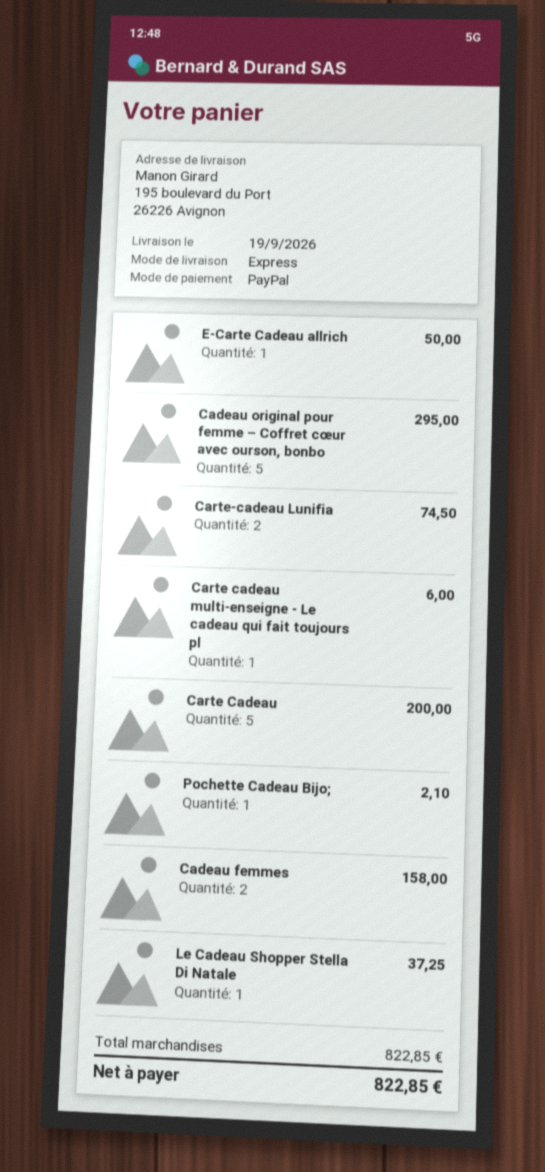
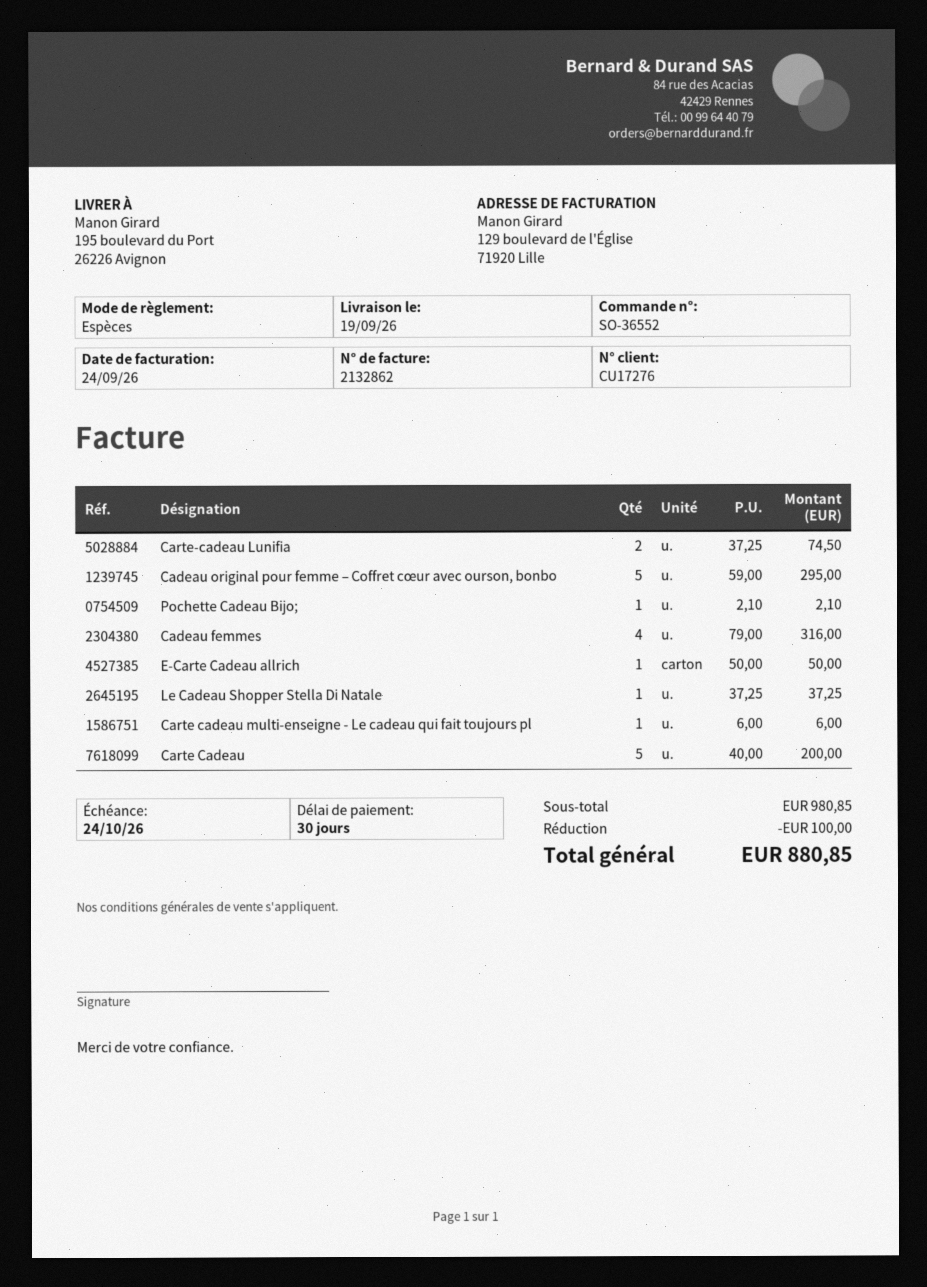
payment method: PayPal -> cash
Cadeau femmes: 2 for 158.00 -> 4 for 316.00
subtotal: 822.85 -> 980.85
discount: none -> 100.00
total: 822.85 -> 880.85

